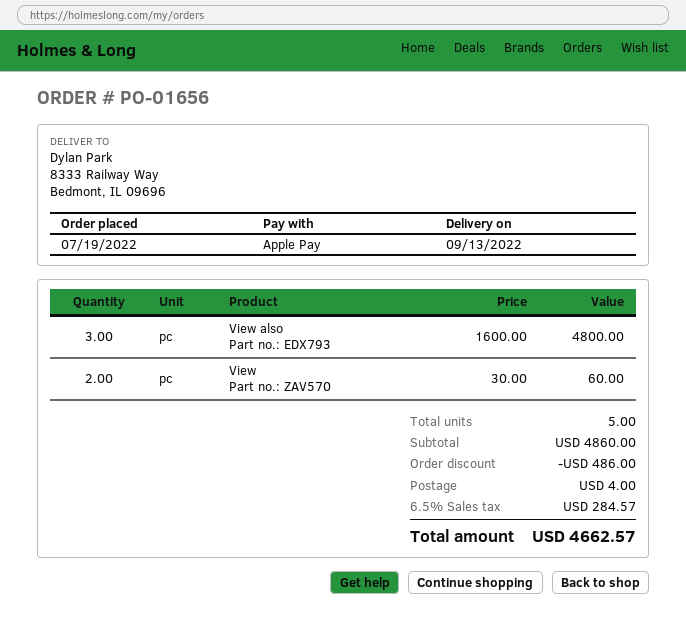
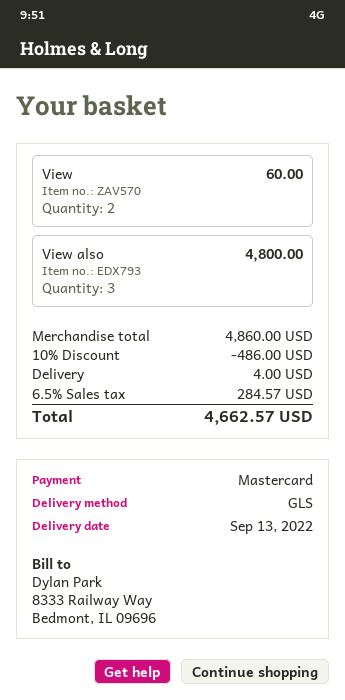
payment method: Apple Pay -> Mastercard

